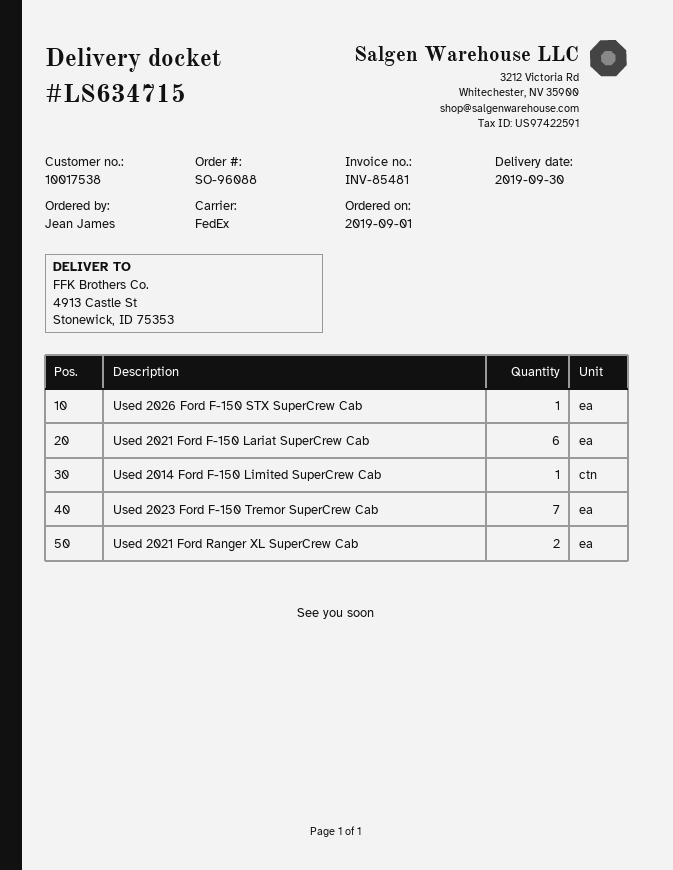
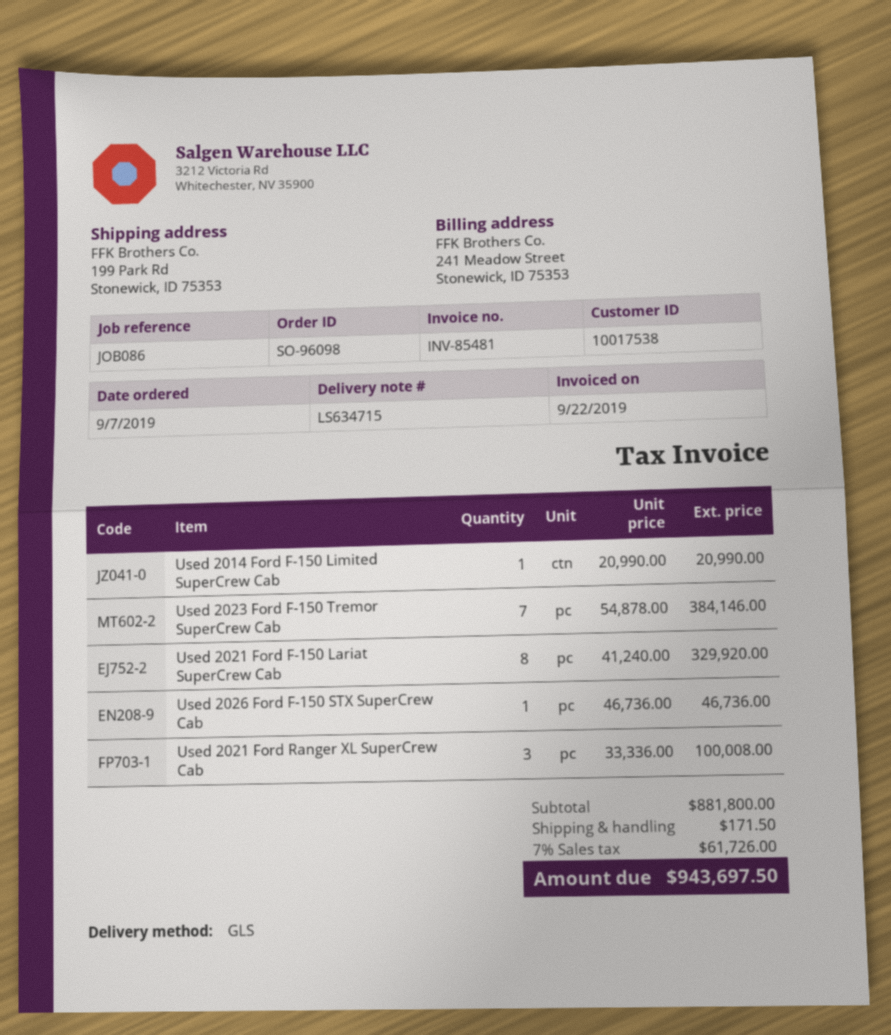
order number: SO-96088 -> SO-96098
order date: 2019-09-01 -> 2019-09-07
shipping method: FedEx -> GLS
ship to: 4913 Castle St, Stonewick, ID 75353 -> 199 Park Rd, Stonewick, ID 75353
Used 2021 Ford F-150 Lariat SuperCrew Cab: 6 -> 8
Used 2021 Ford Ranger XL SuperCrew Cab: 2 -> 3

